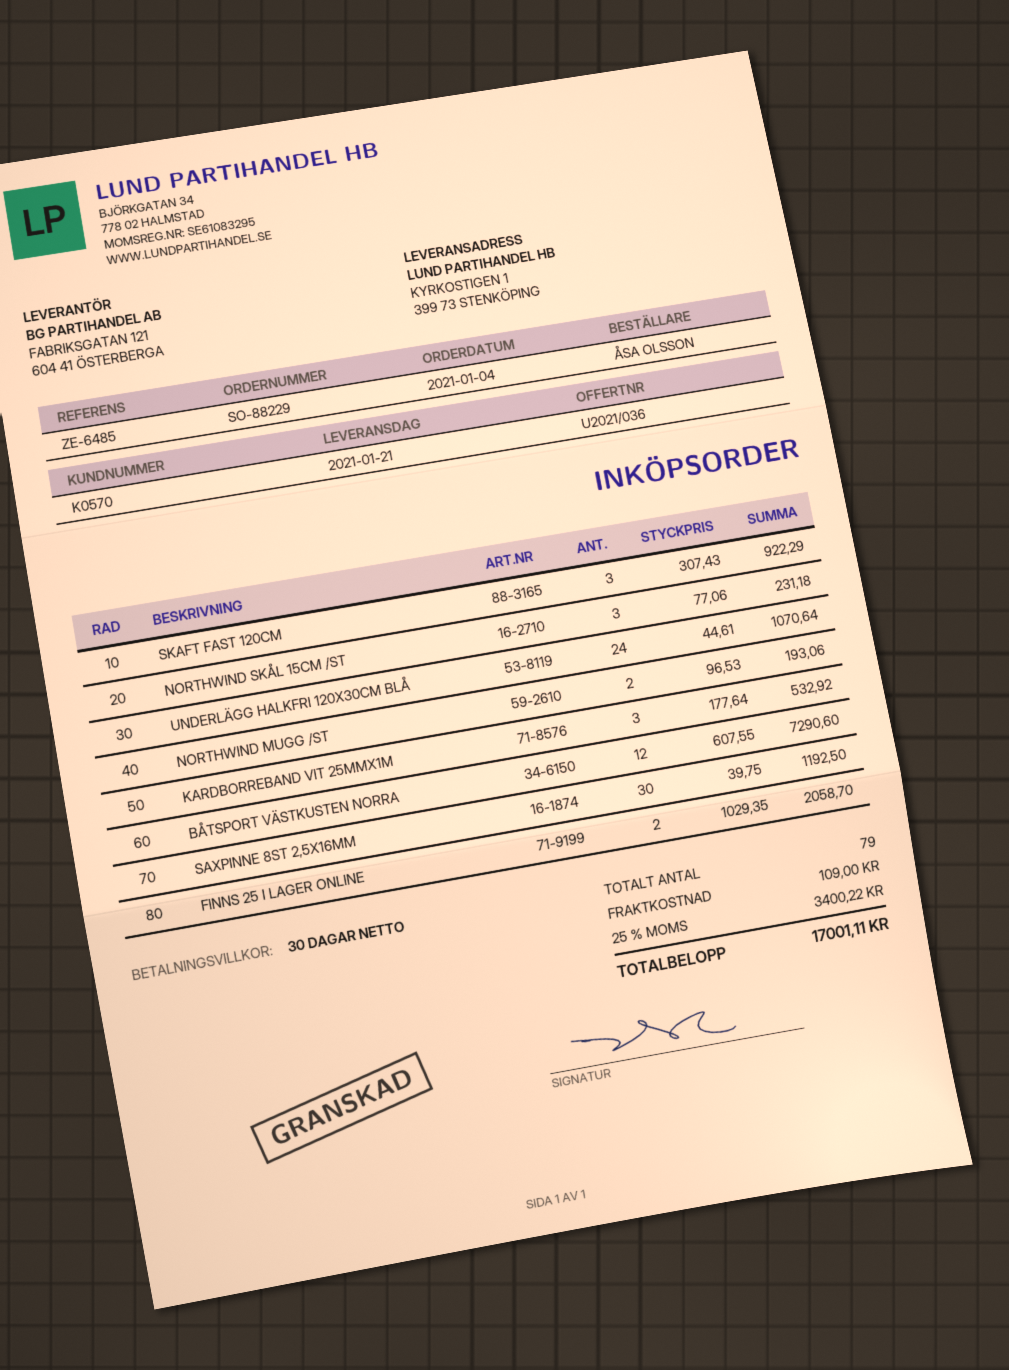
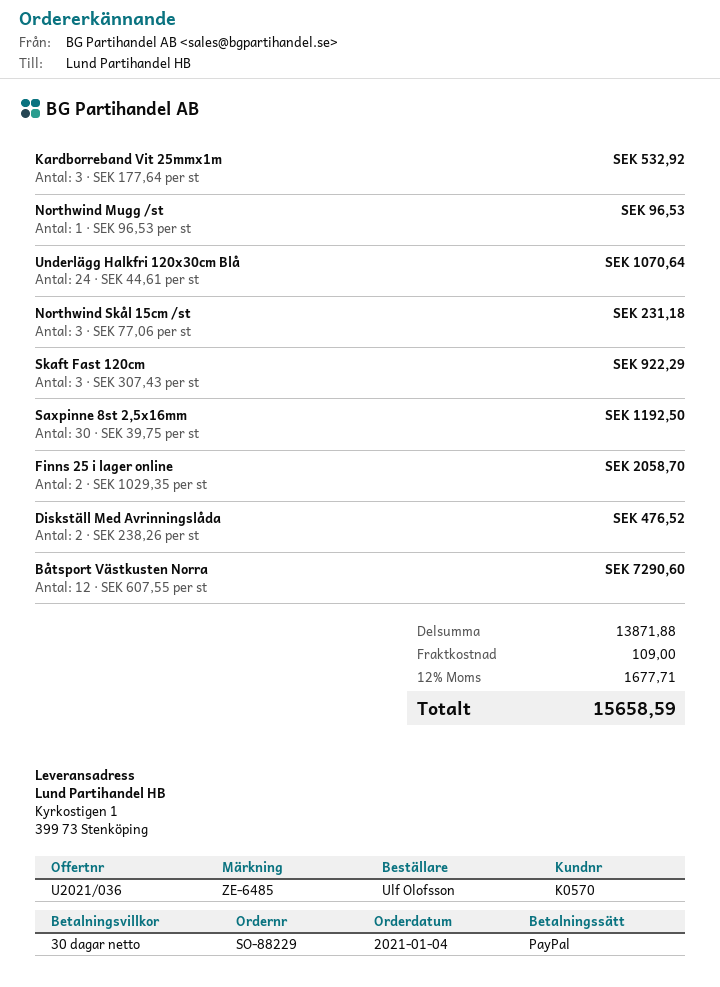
ordered by: ÅSA OLSSON -> Ulf Olofsson
NORTHWIND MUGG /ST: 2 x 96.53 = 193.06 -> 1 x 96.53 = 96.53
Diskställ Med Avrinningslåda: none -> 2 x 238.26 = 476.52
tax: 25% = 3400.22 -> 12% = 1677.71
total: 17001.11 -> 15658.59

